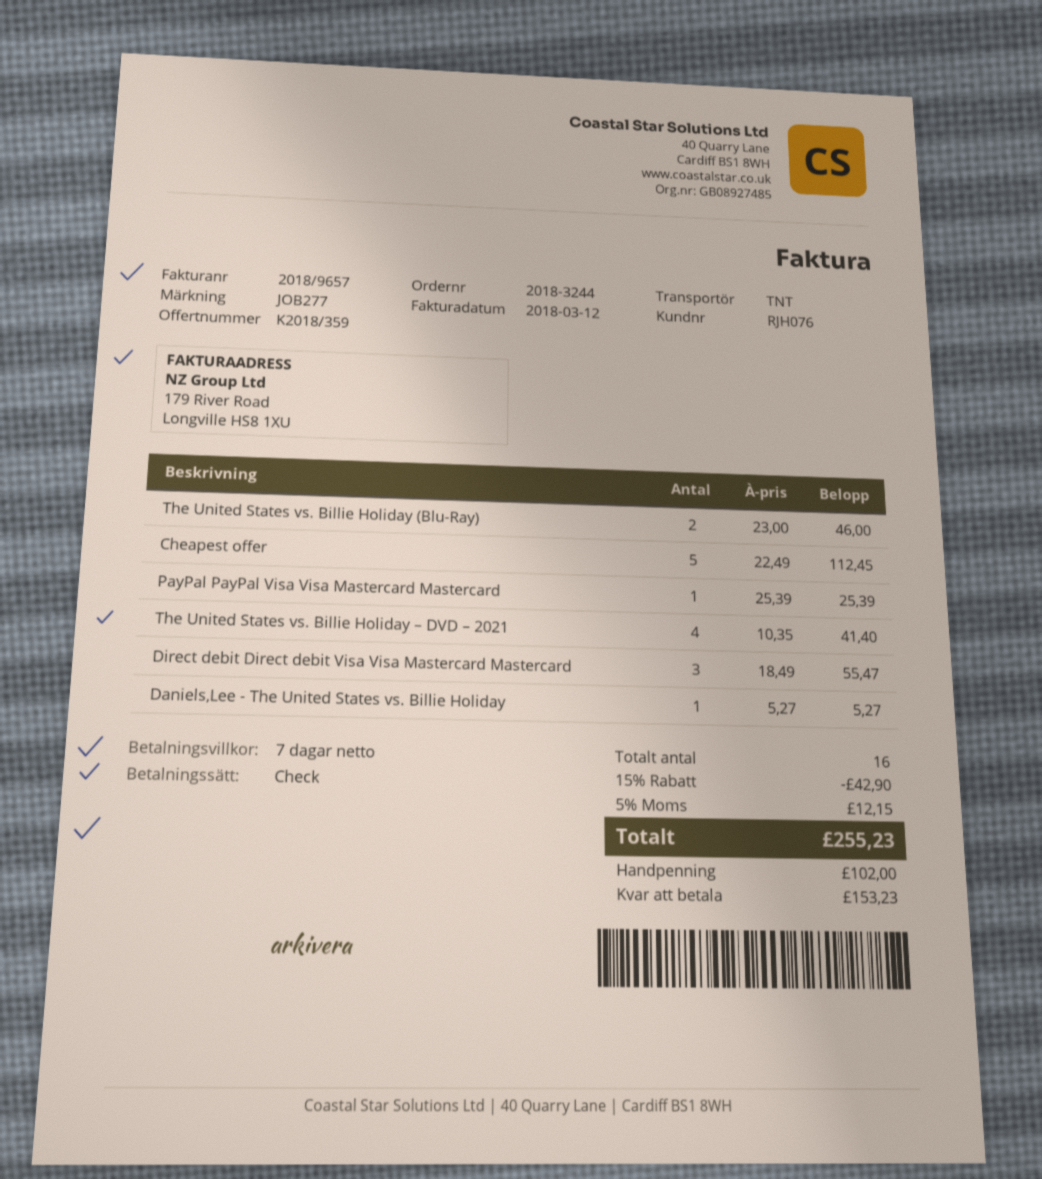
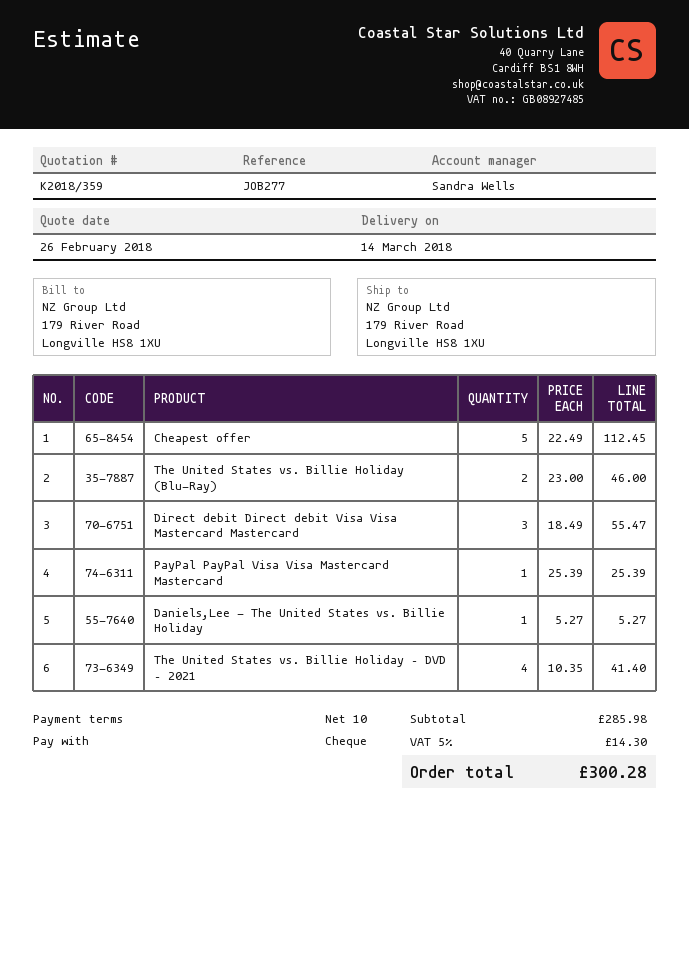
payment terms: 7 days -> 10 days
discount: 15% = 42.90 -> none
tax: 5% = 12.15 -> 5% = 14.30
total: 255.23 -> 300.28

